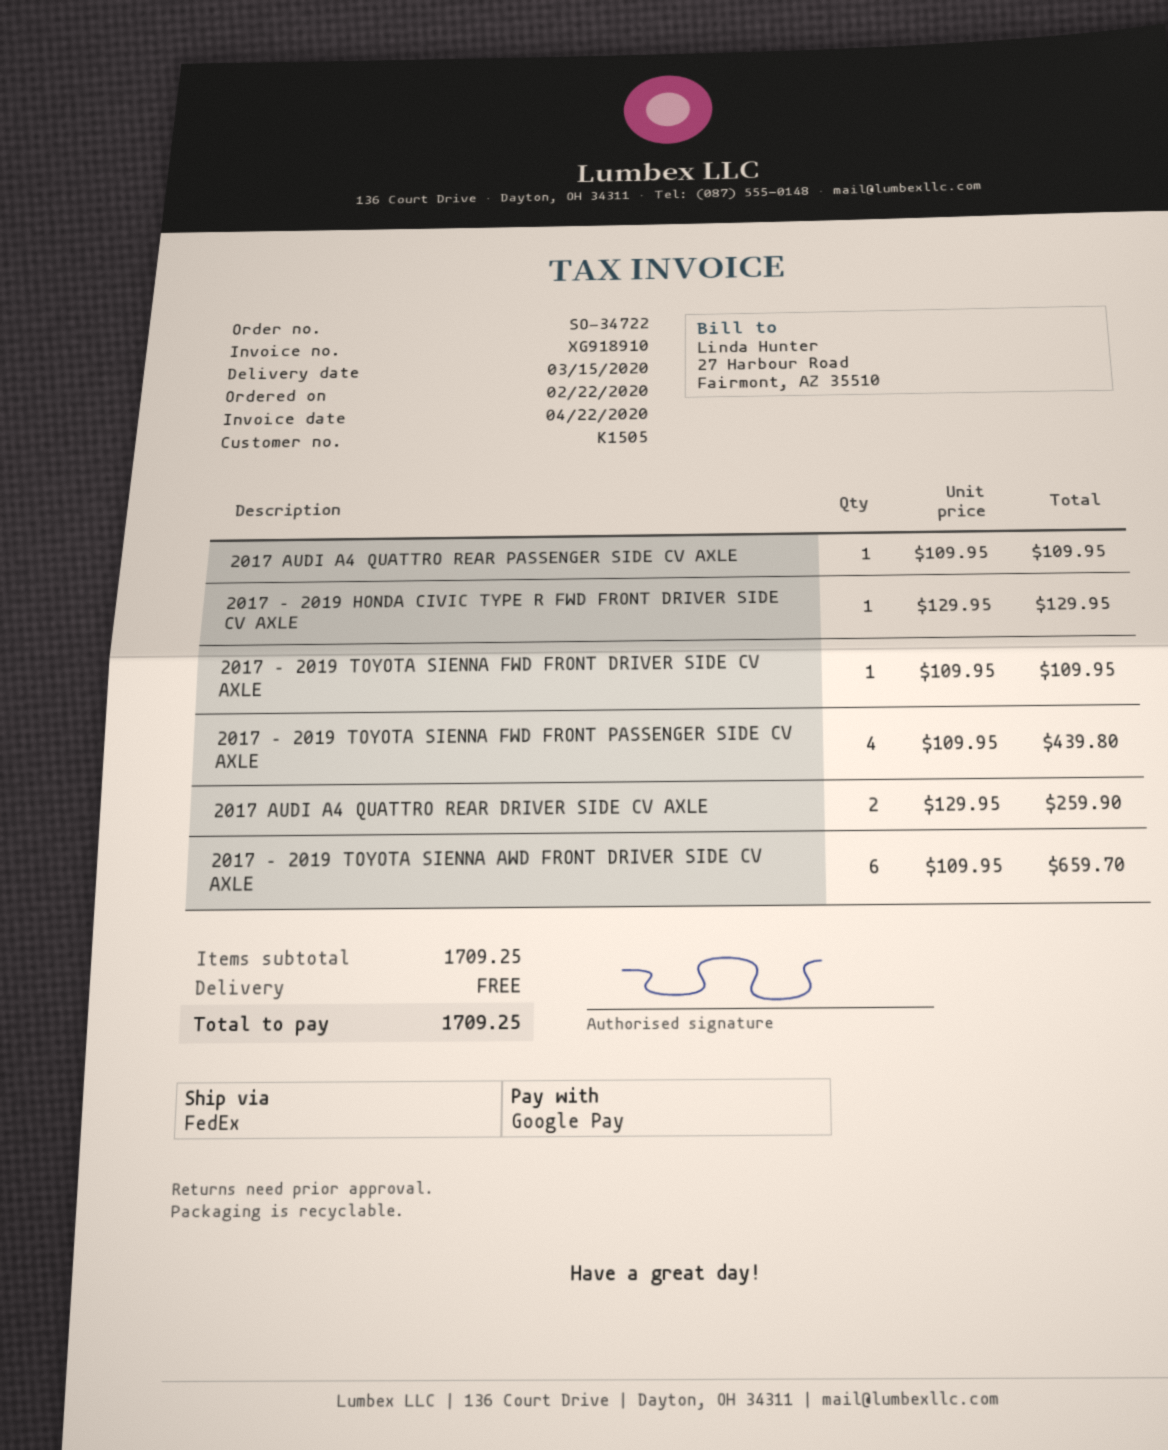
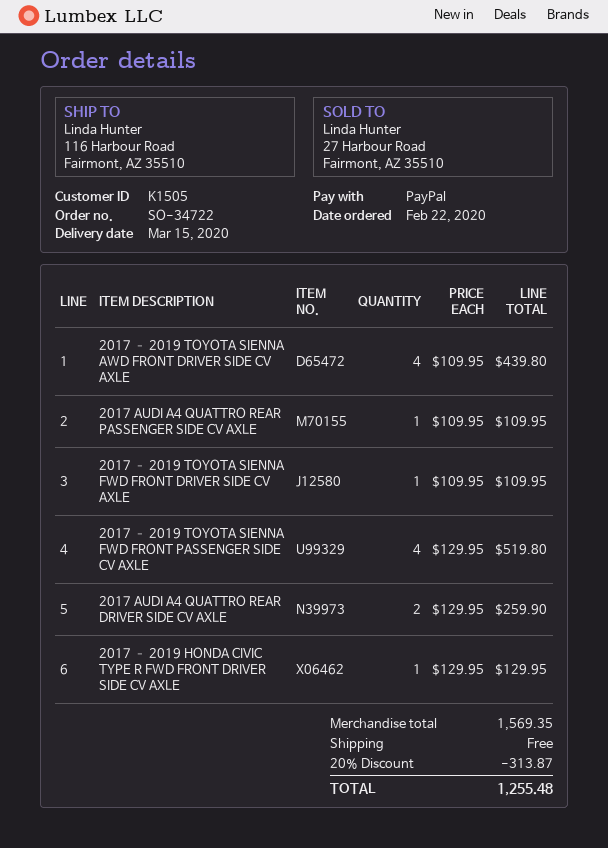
payment method: Google Pay -> PayPal
2017 – 2019 TOYOTA SIENNA FWD FRONT PASSENGER SIDE CV AXLE: 4 x 109.95 = 439.80 -> 4 x 129.95 = 519.80
2017 – 2019 TOYOTA SIENNA AWD FRONT DRIVER SIDE CV AXLE: 6 x 109.95 = 659.70 -> 4 x 109.95 = 439.80
subtotal: 1709.25 -> 1569.35
discount: none -> 20% = 313.87
total: 1709.25 -> 1255.48

